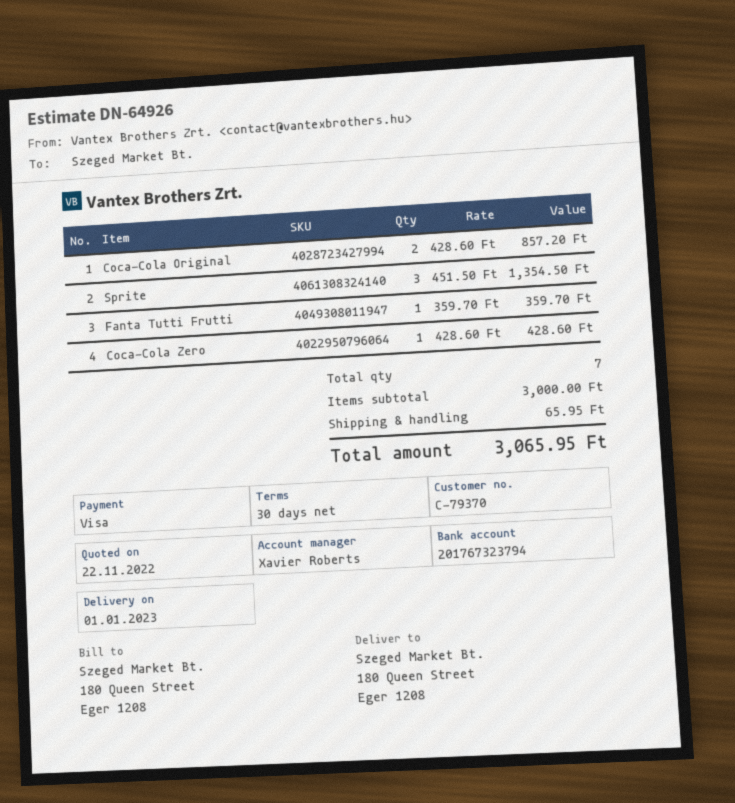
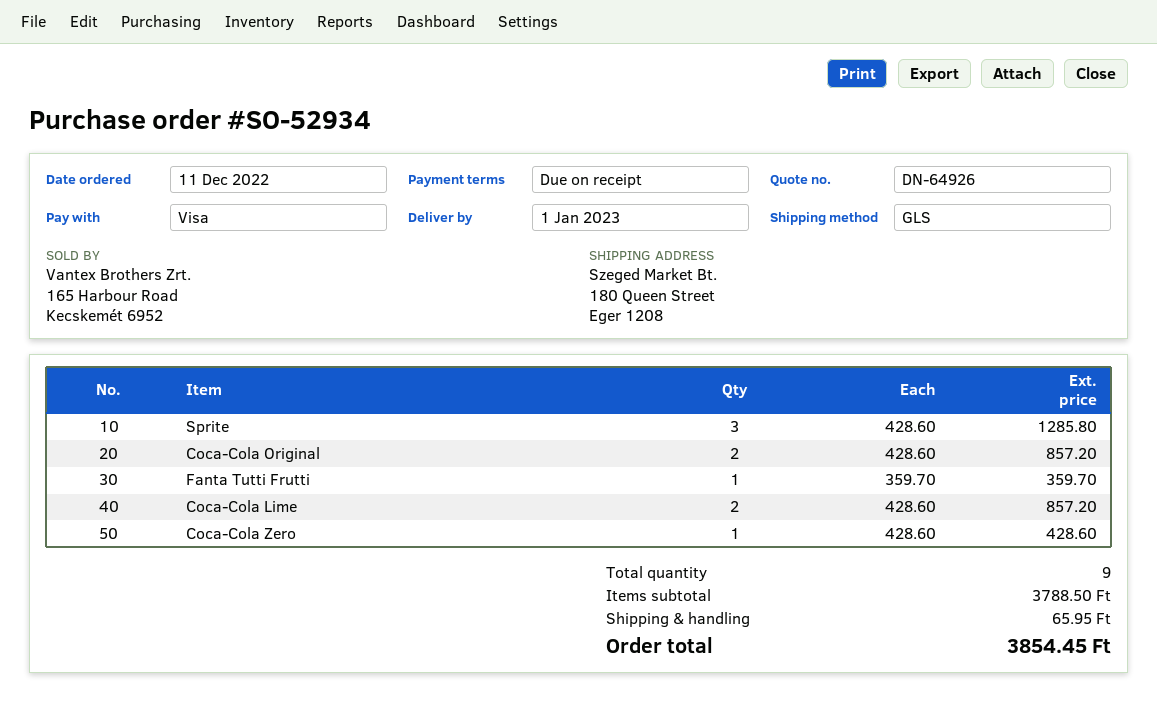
payment terms: 30 days -> on receipt
Sprite: 3 x 451.50 = 1354.50 -> 3 x 428.60 = 1285.80
Coca-Cola Lime: none -> 2 x 428.60 = 857.20
total quantity: 7 -> 9
subtotal: 3000.00 -> 3788.50
total: 3065.95 -> 3854.45

